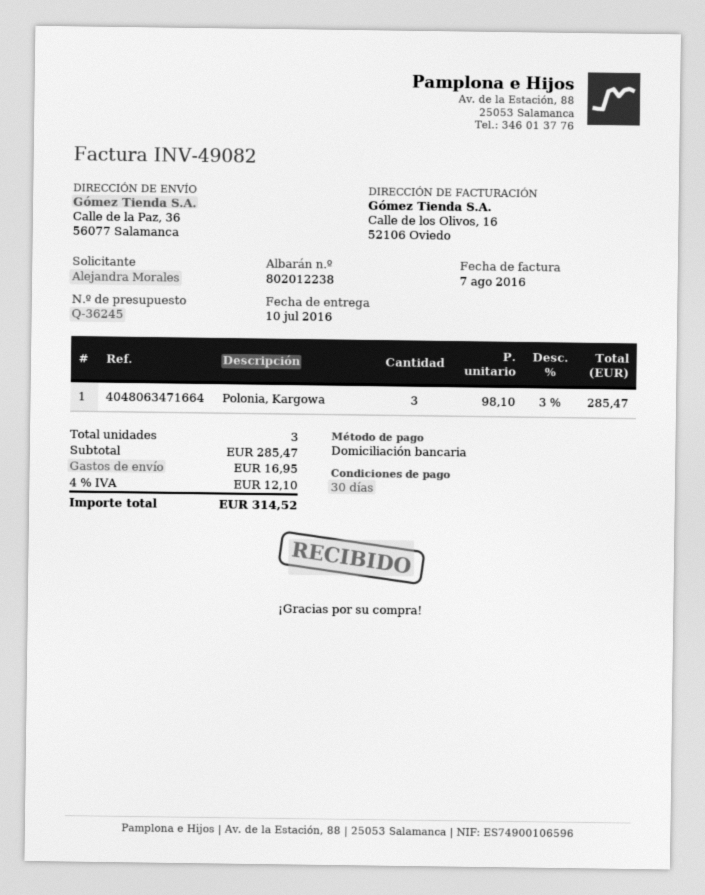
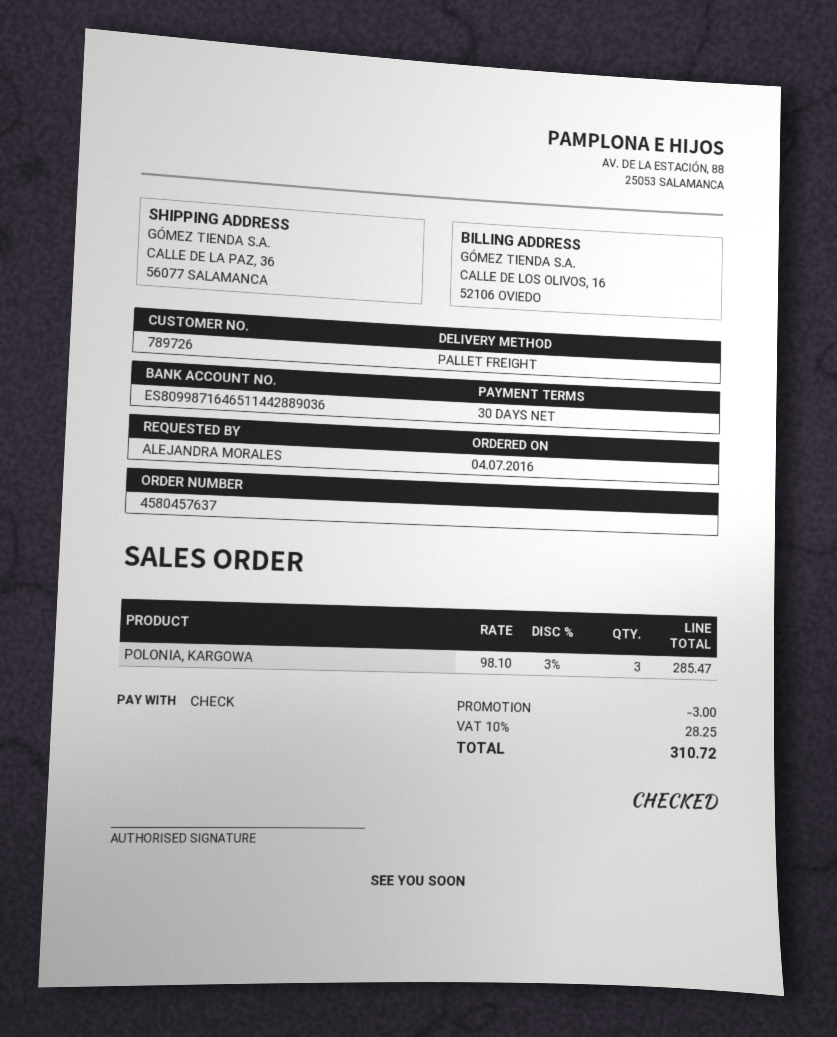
payment method: direct debit -> cheque
discount: none -> 3.00
shipping: 16.95 -> none
tax: 4% = 12.10 -> 10% = 28.25
total: 314.52 -> 310.72

